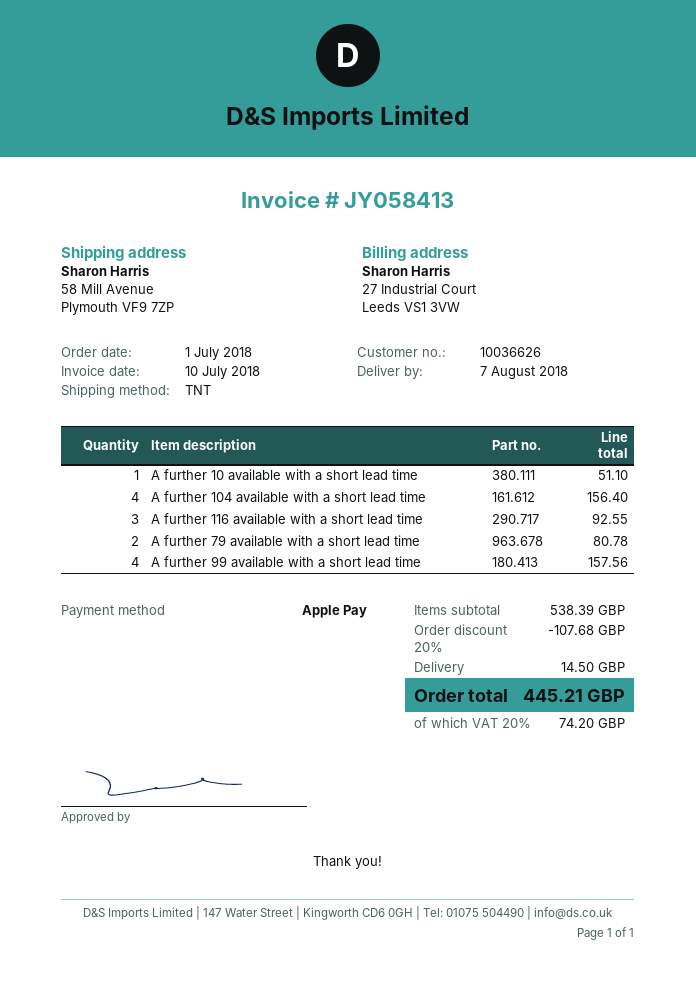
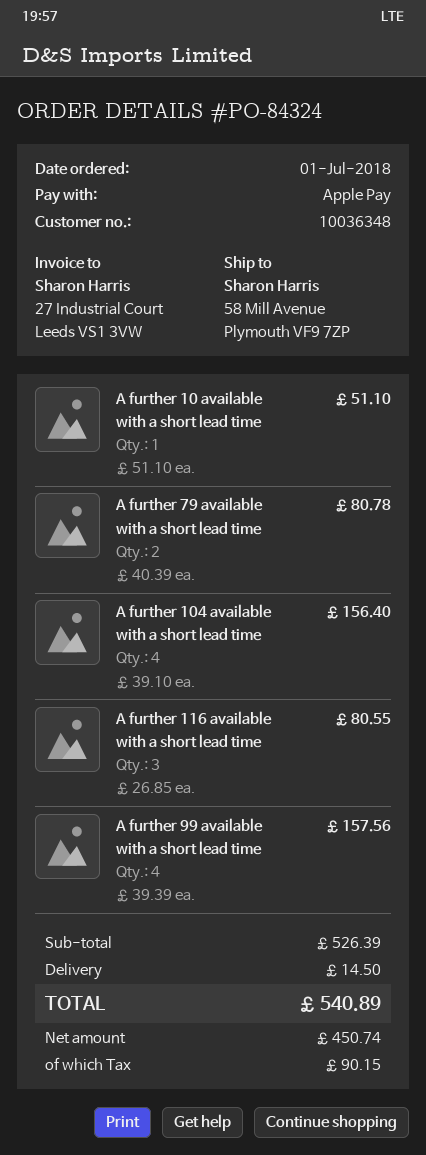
customer number: 10036626 -> 10036348
A further 116 available with a short lead time: 3 for 92.55 -> 3 for 80.55
subtotal: 538.39 -> 526.39
discount: 20% = 107.68 -> none
tax: 74.20 -> 90.15
total: 445.21 -> 540.89

